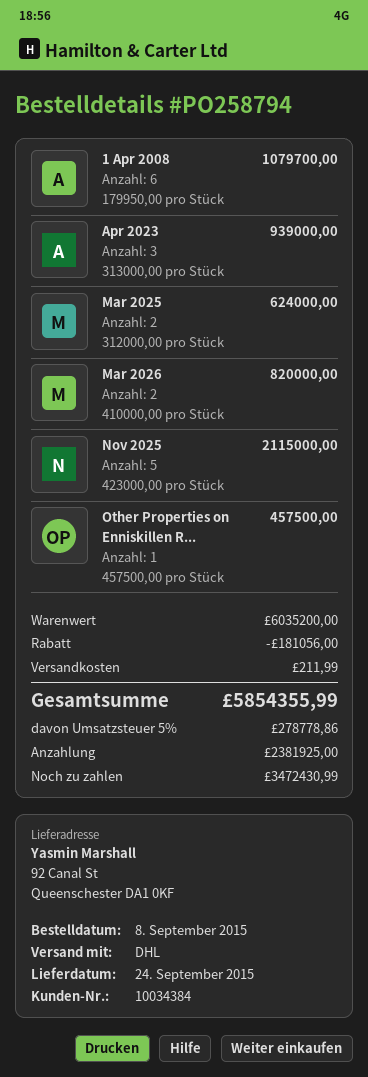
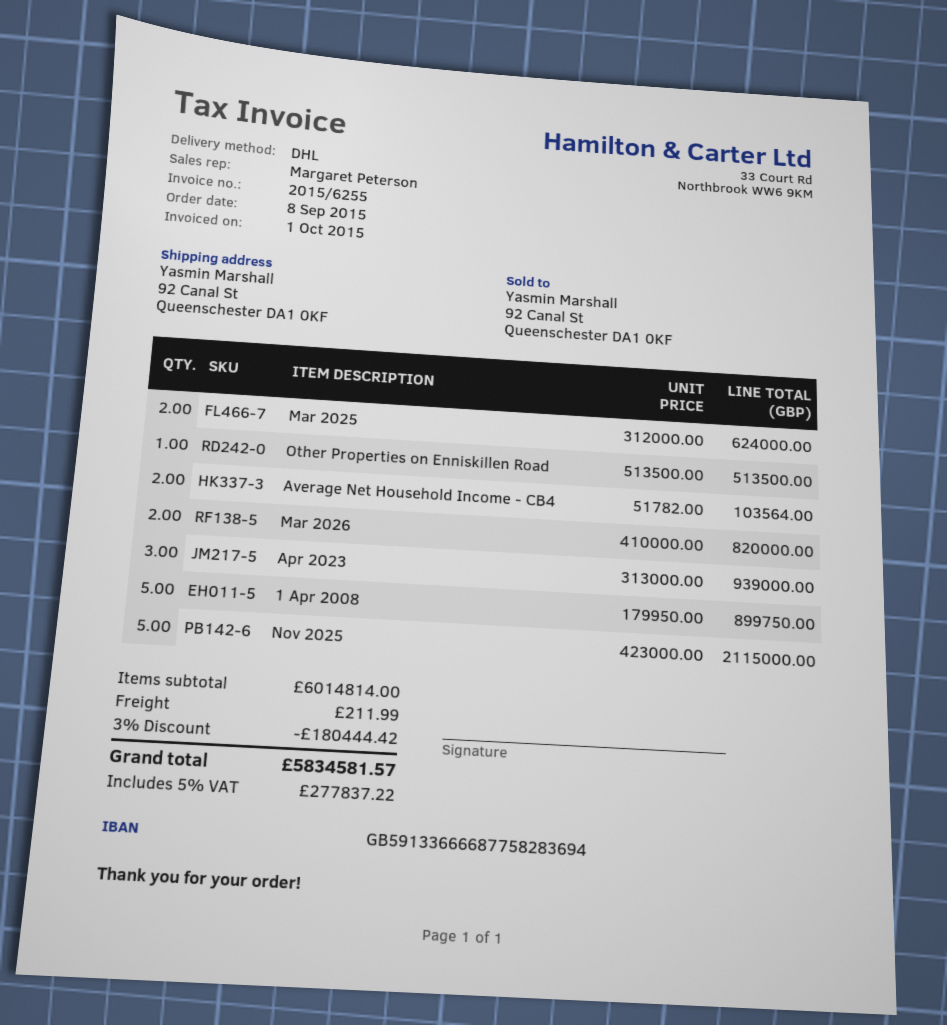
1 Apr 2008: 6 x 179950.00 = 1079700.00 -> 5 x 179950.00 = 899750.00
Other Properties on Enniskillen R...: 1 x 457500.00 = 457500.00 -> 1 x 513500.00 = 513500.00
Average Net Household Income - CB4: none -> 2 x 51782.00 = 103564.00
subtotal: 6035200.00 -> 6014814.00
discount: 181056.00 -> 180444.42
tax: 5% = 278778.86 -> 5% = 277837.22
total: 5854355.99 -> 5834581.57

